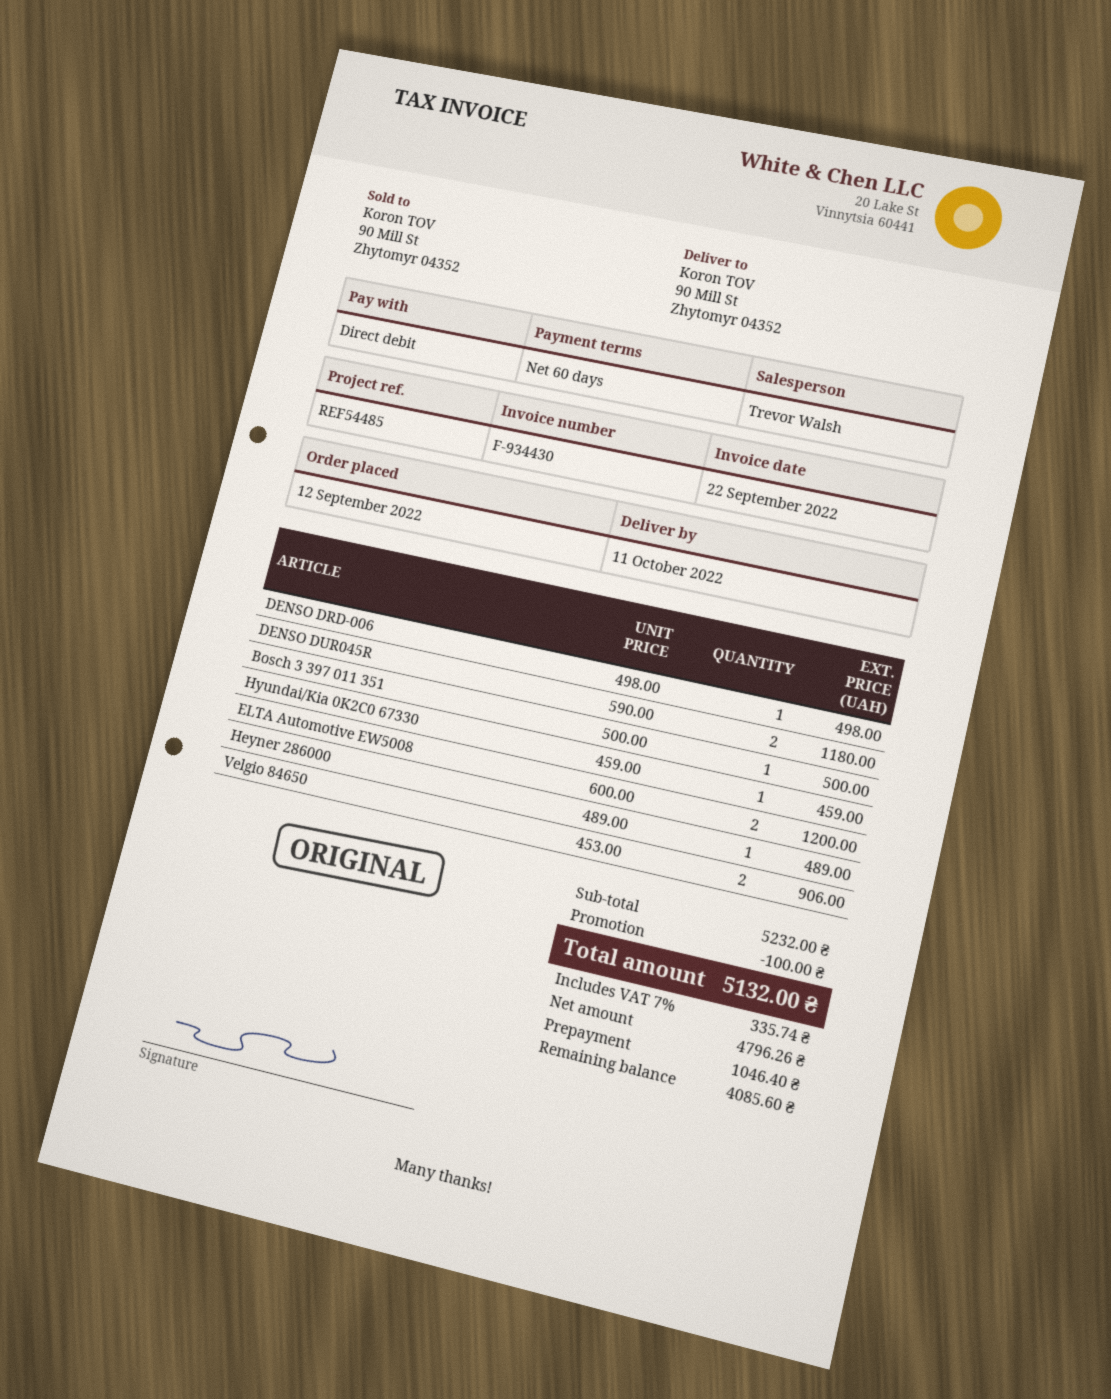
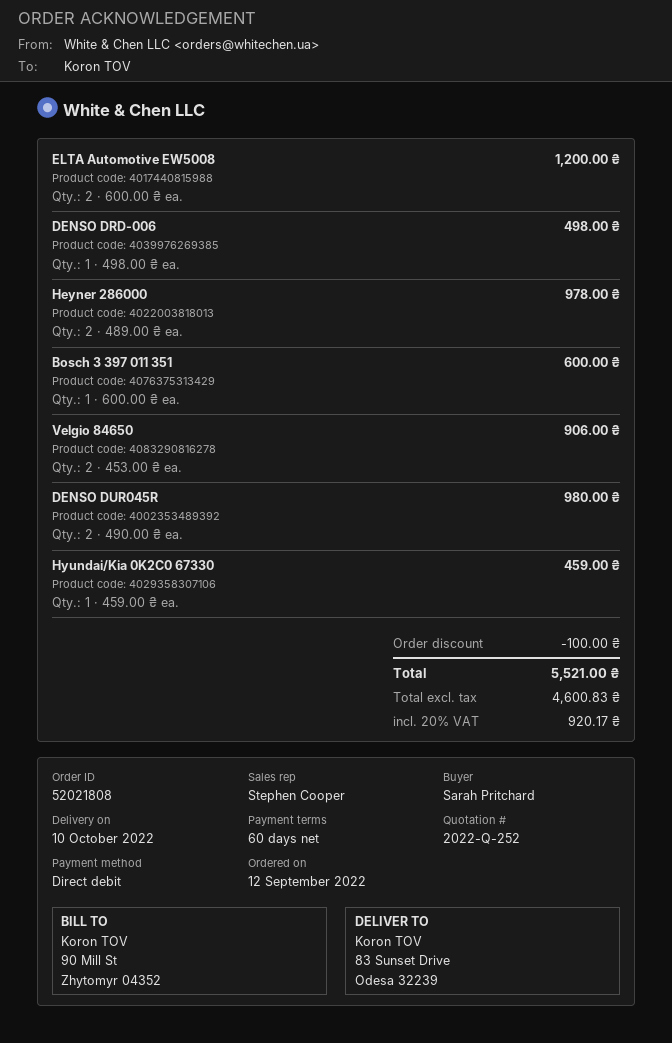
delivery date: 2022-10-11 -> 2022-10-10
sales rep: Trevor Walsh -> Stephen Cooper
ship to: 90 Mill St, Zhytomyr 04352 -> 83 Sunset Drive, Odesa 32239
DENSO DUR045R: 2 x 590.00 = 1180.00 -> 2 x 490.00 = 980.00
Bosch 3 397 011 351: 1 x 500.00 = 500.00 -> 1 x 600.00 = 600.00
Heyner 286000: 1 x 489.00 = 489.00 -> 2 x 489.00 = 978.00
net: 4796.26 -> 4600.83
tax: 7% = 335.74 -> 20% = 920.17
total: 5132.00 -> 5521.00

